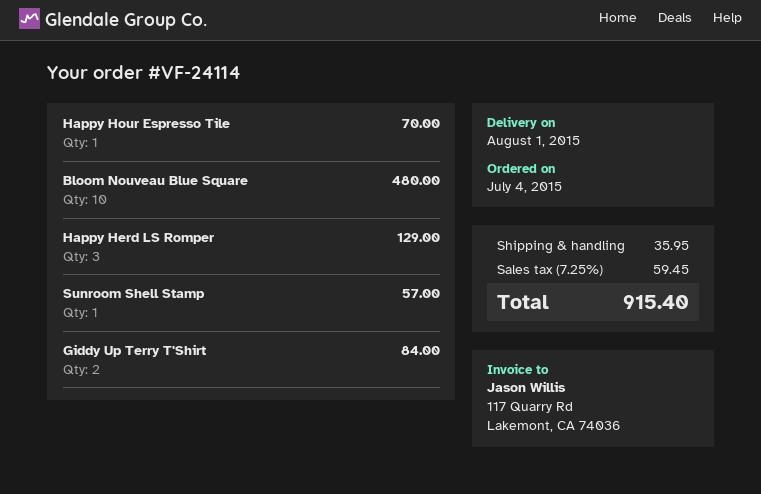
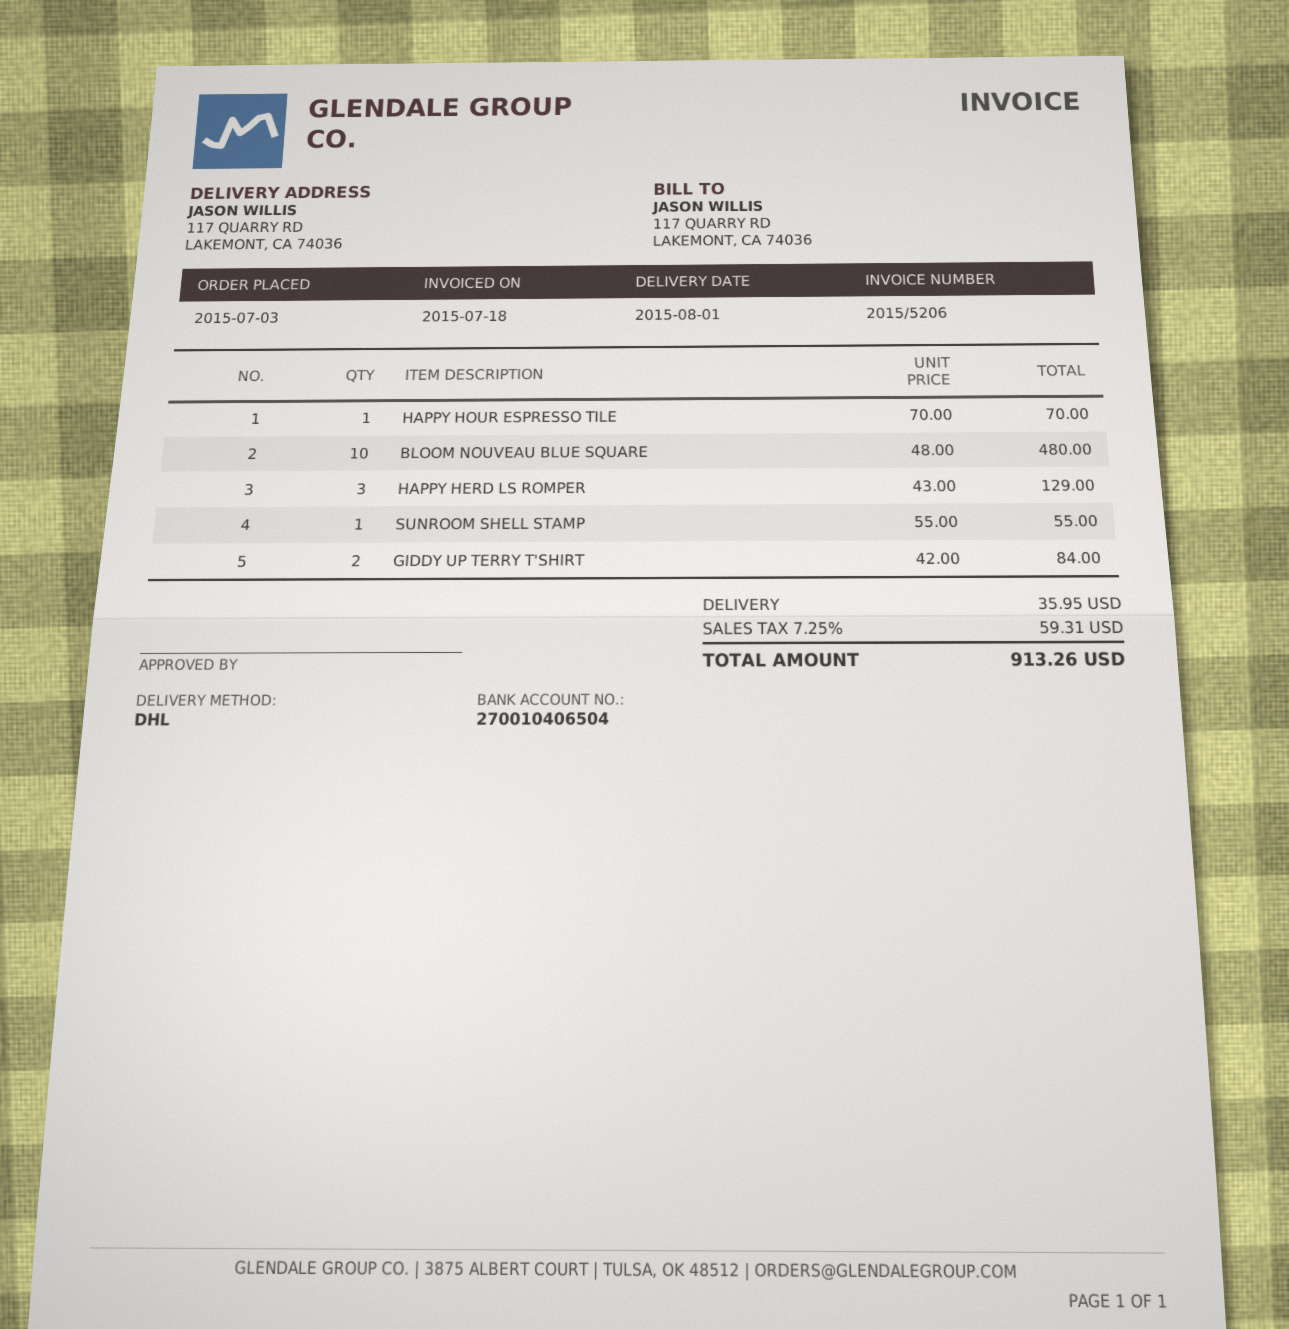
order date: 2015-07-04 -> 2015-07-03
Sunroom Shell Stamp: 1 for 57.00 -> 1 for 55.00
tax: 7.25% = 59.45 -> 7.25% = 59.31
total: 915.40 -> 913.26

